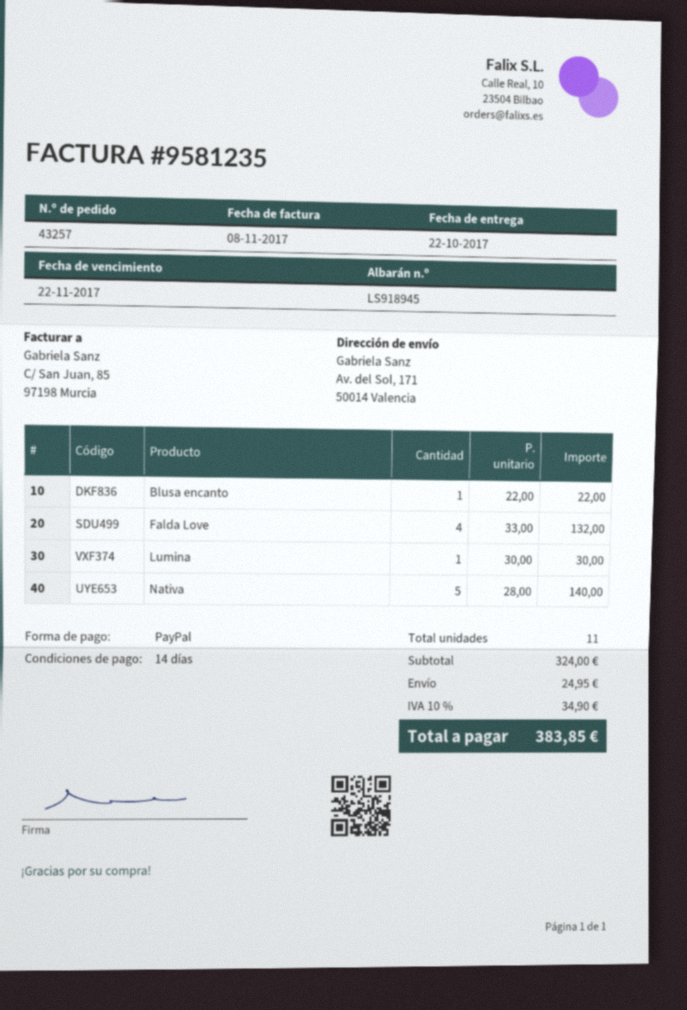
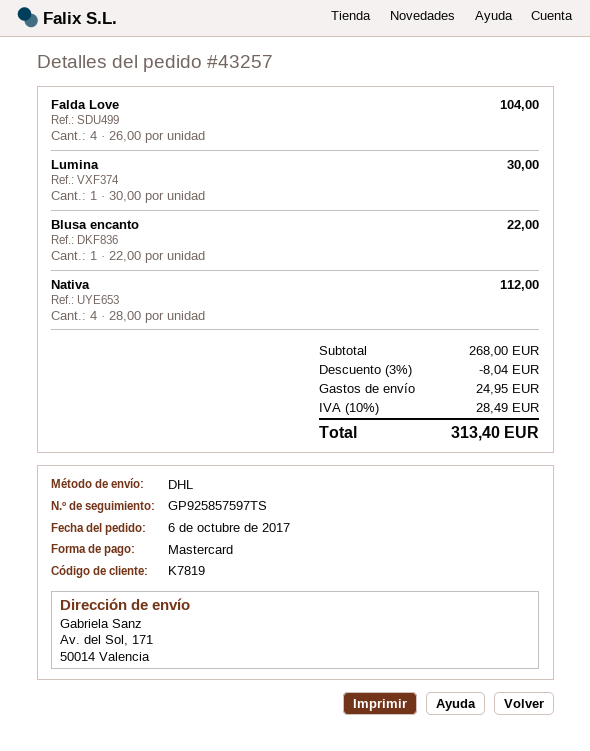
payment method: PayPal -> Mastercard
Falda Love: 4 x 33.00 = 132.00 -> 4 x 26.00 = 104.00
Nativa: 5 x 28.00 = 140.00 -> 4 x 28.00 = 112.00
subtotal: 324.00 -> 268.00
discount: none -> 3% = 8.04
tax: 10% = 34.90 -> 10% = 28.49
total: 383.85 -> 313.40

